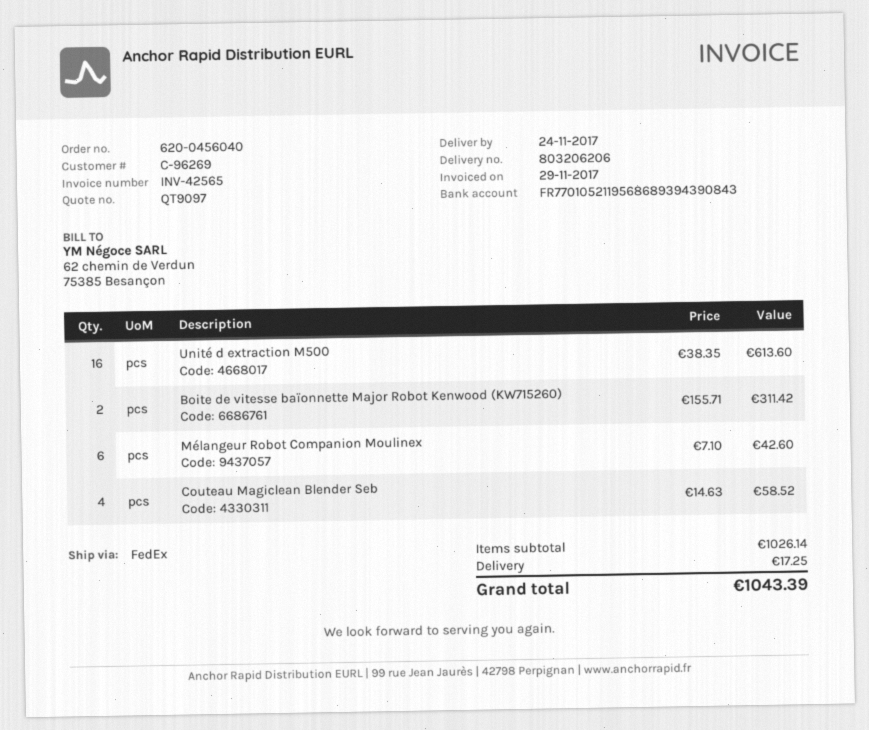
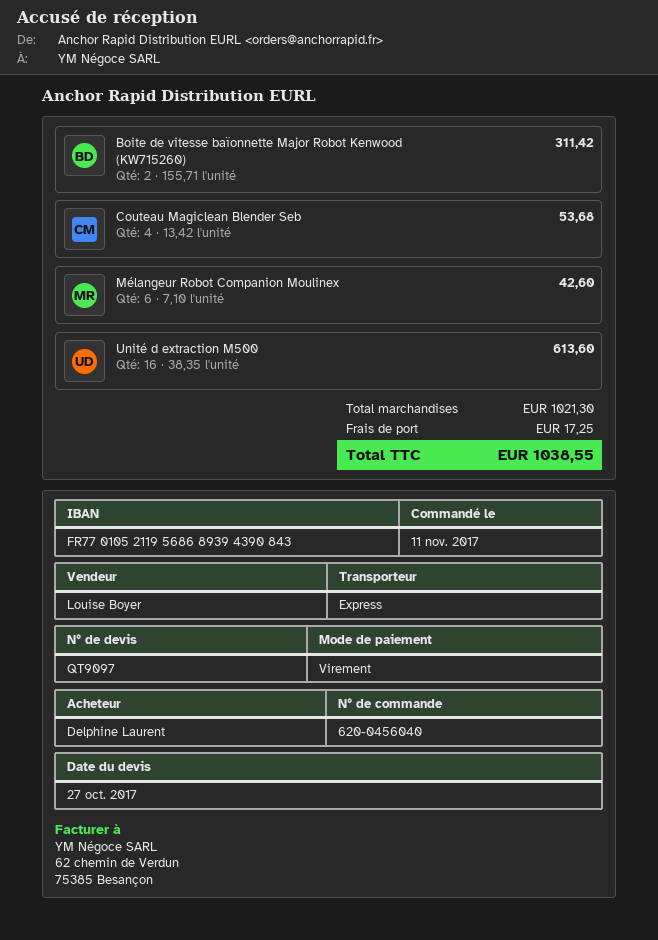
shipping method: FedEx -> express
Couteau Magiclean Blender Seb: 4 x 14.63 = 58.52 -> 4 x 13.42 = 53.68
subtotal: 1026.14 -> 1021.30
total: 1043.39 -> 1038.55

